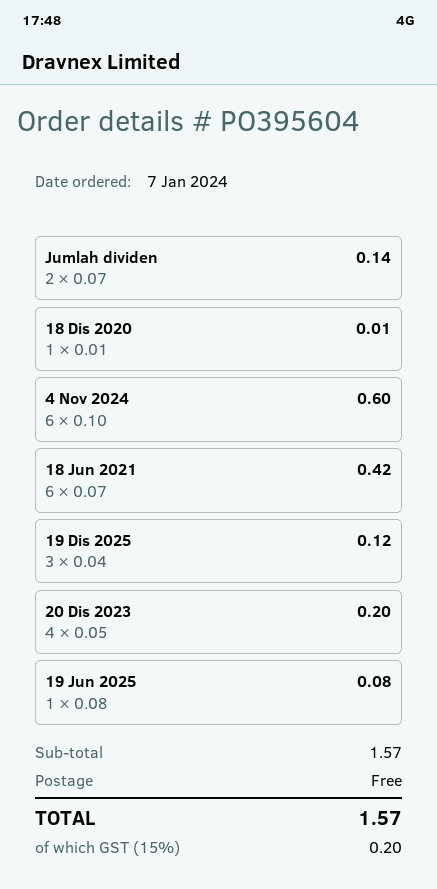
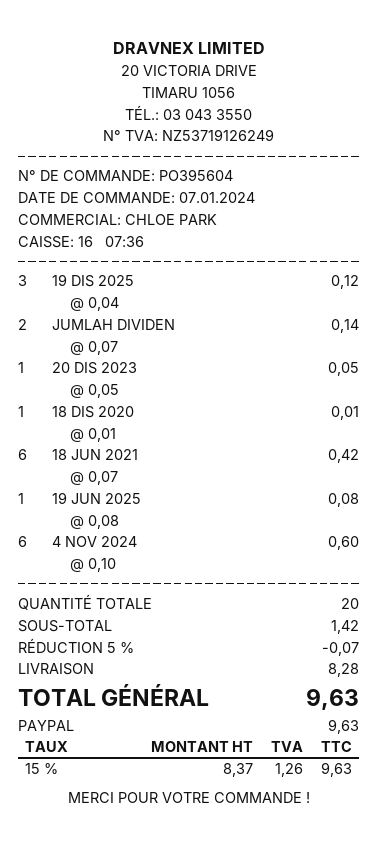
20 Dis 2023: 4 x 0.05 = 0.20 -> 1 x 0.05 = 0.05
subtotal: 1.57 -> 1.42
discount: none -> 5% = 0.07
shipping: 0.00 -> 8.28
tax: 15% = 0.20 -> 15% = 1.26
total: 1.57 -> 9.63

